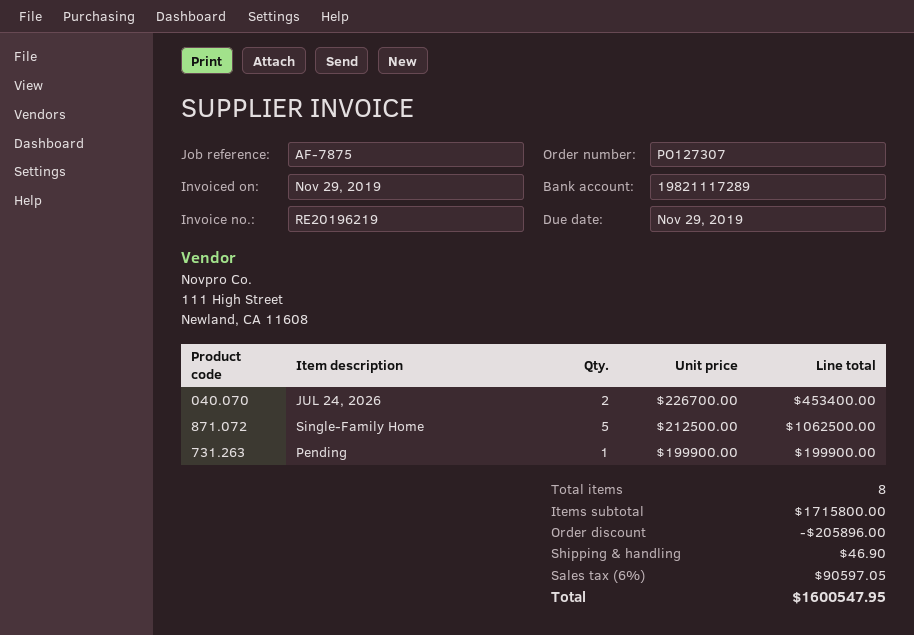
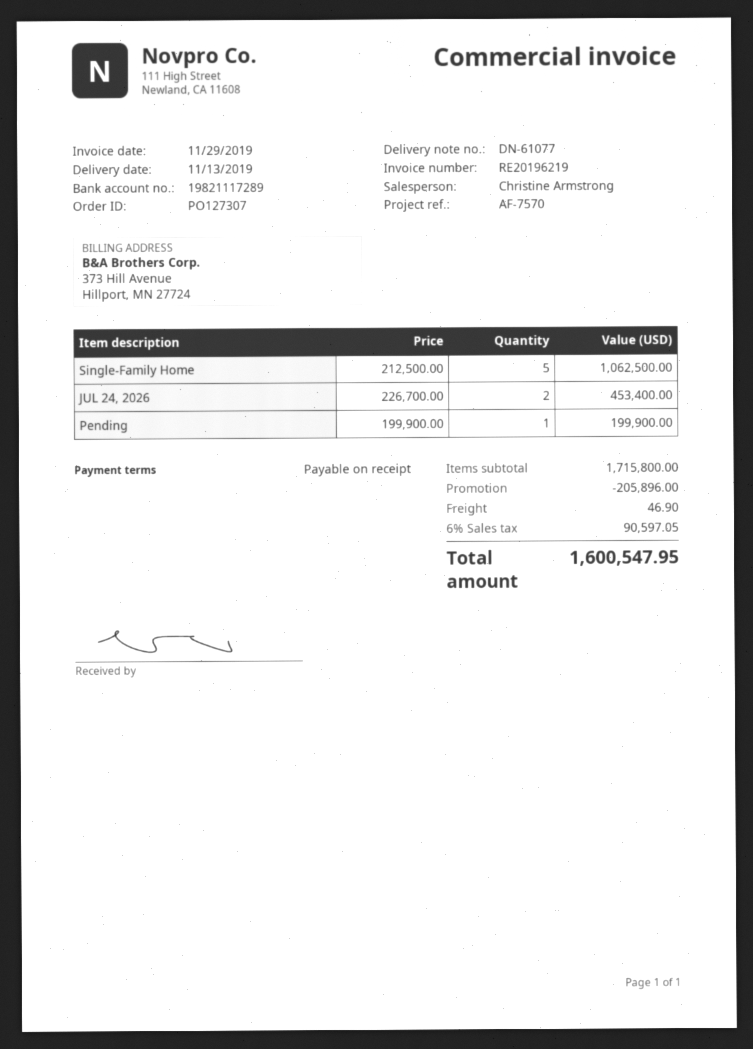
reference: AF-7875 -> AF-7570

